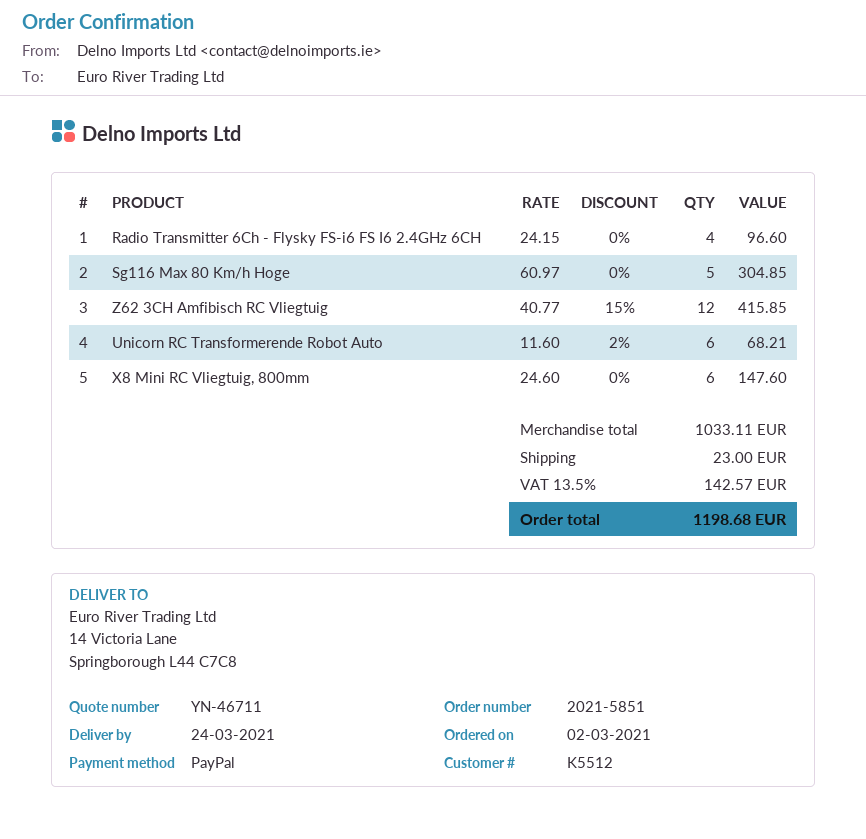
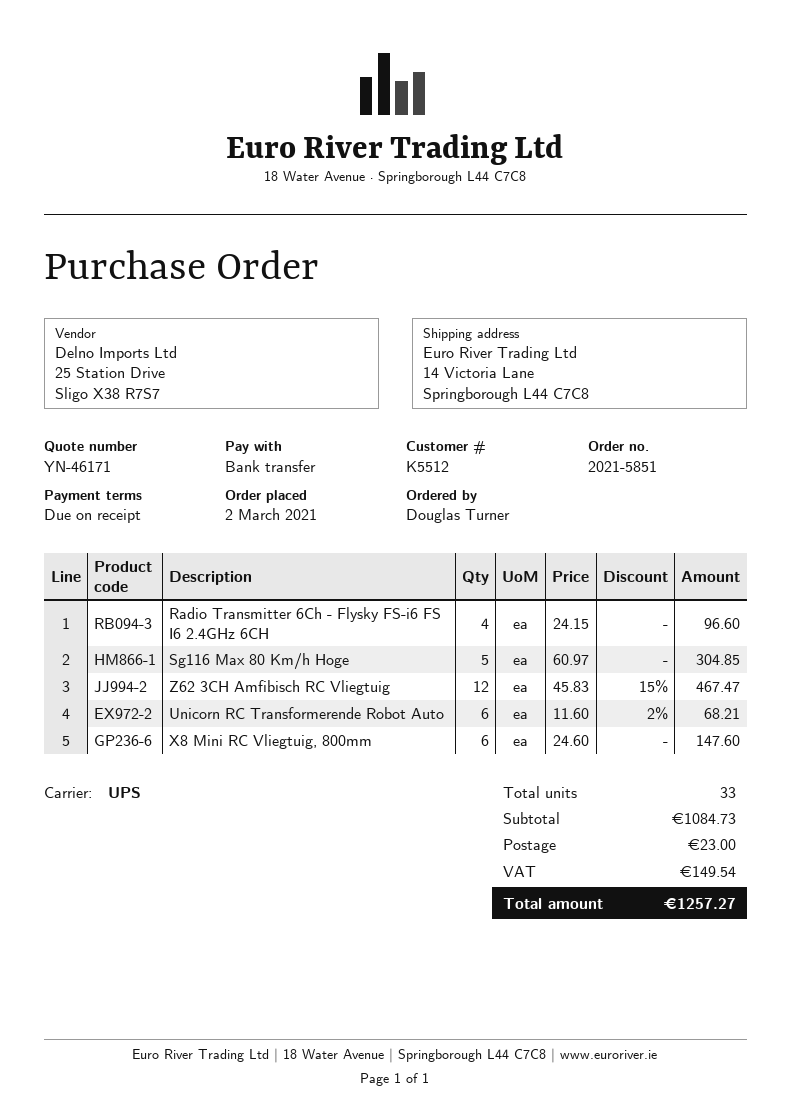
quote number: YN-46711 -> YN-46171
payment method: PayPal -> bank transfer
Z62 3CH Amfibisch RC Vliegtuig: 12 x 40.77 - 15% = 415.85 -> 12 x 45.83 - 15% = 467.47
subtotal: 1033.11 -> 1084.73
tax: 142.57 -> 149.54
total: 1198.68 -> 1257.27

